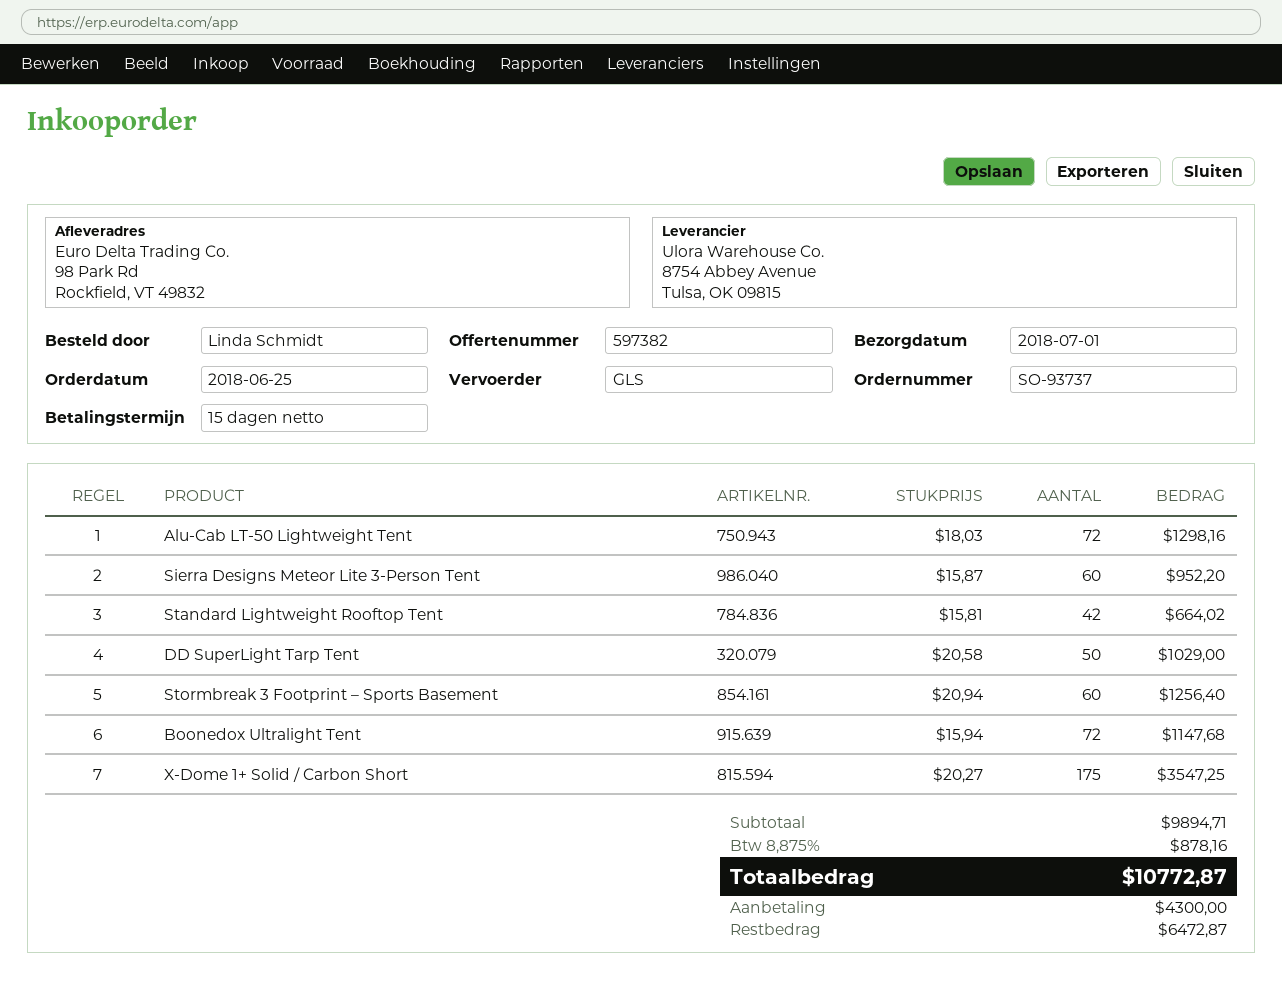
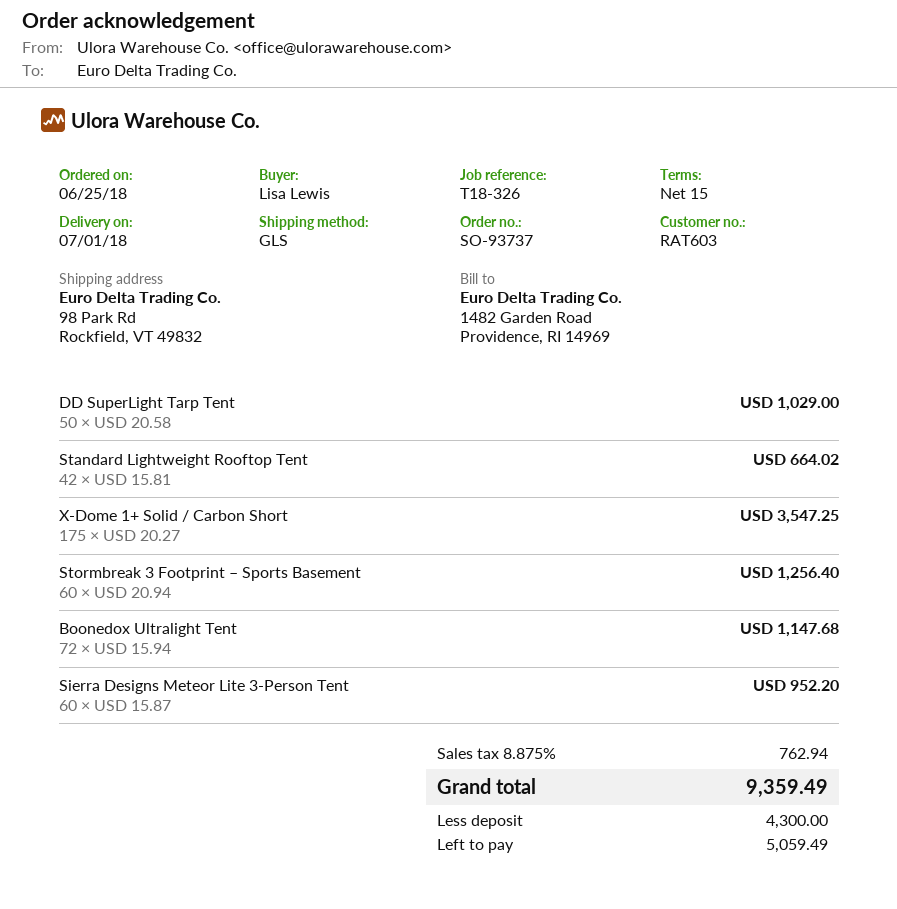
ordered by: Linda Schmidt -> Lisa Lewis
Alu-Cab LT-50 Lightweight Tent: 72 x 18.03 = 1298.16 -> none
tax: 8.875% = 878.16 -> 8.875% = 762.94
total: 10772.87 -> 9359.49
balance: 6472.87 -> 5059.49

